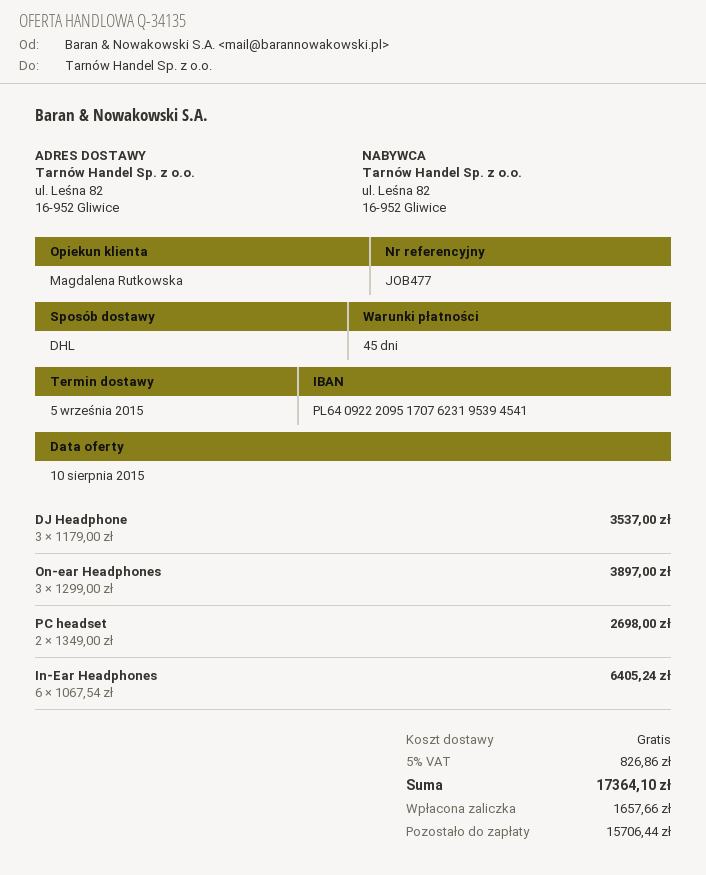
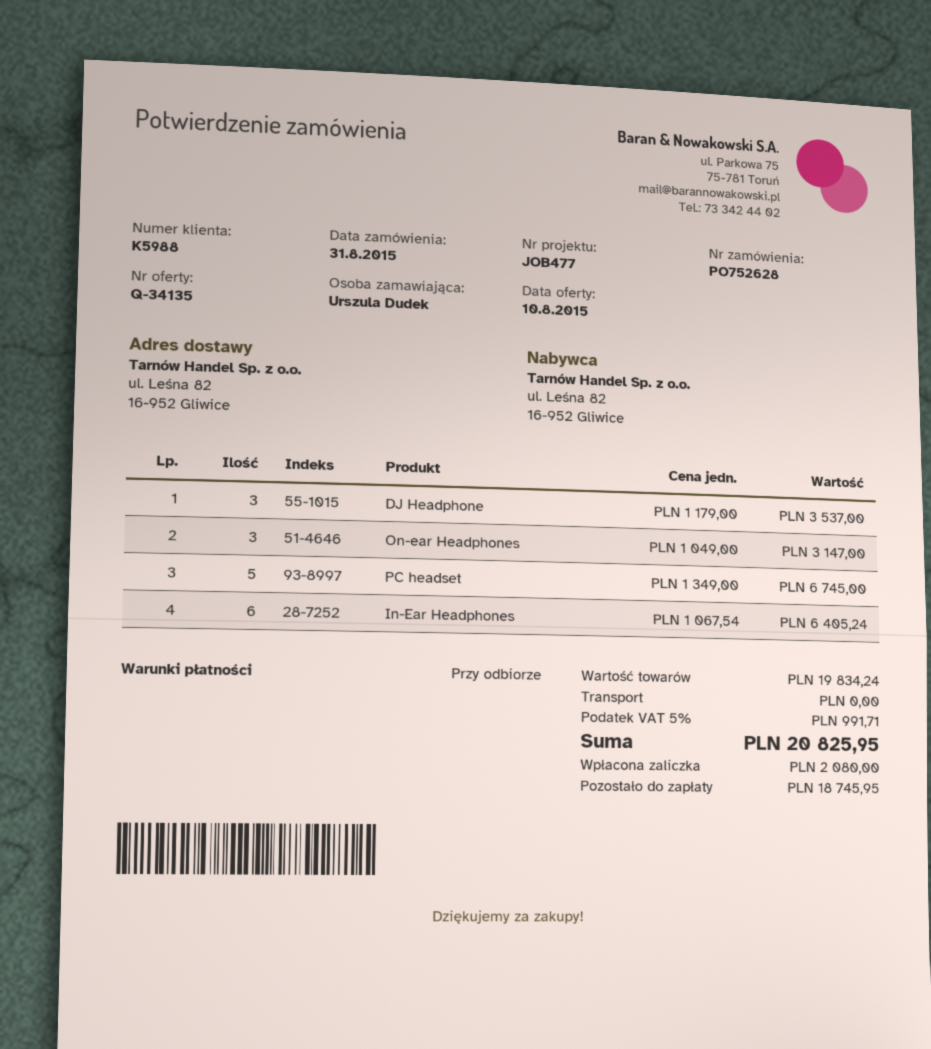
payment terms: 45 days -> on receipt
On-ear Headphones: 3 x 1299.00 = 3897.00 -> 3 x 1049.00 = 3147.00
PC headset: 2 x 1349.00 = 2698.00 -> 5 x 1349.00 = 6745.00
tax: 5% = 826.86 -> 5% = 991.71
total: 17364.10 -> 20825.95
deposit: 1657.66 -> 2080.00
balance: 15706.44 -> 18745.95

